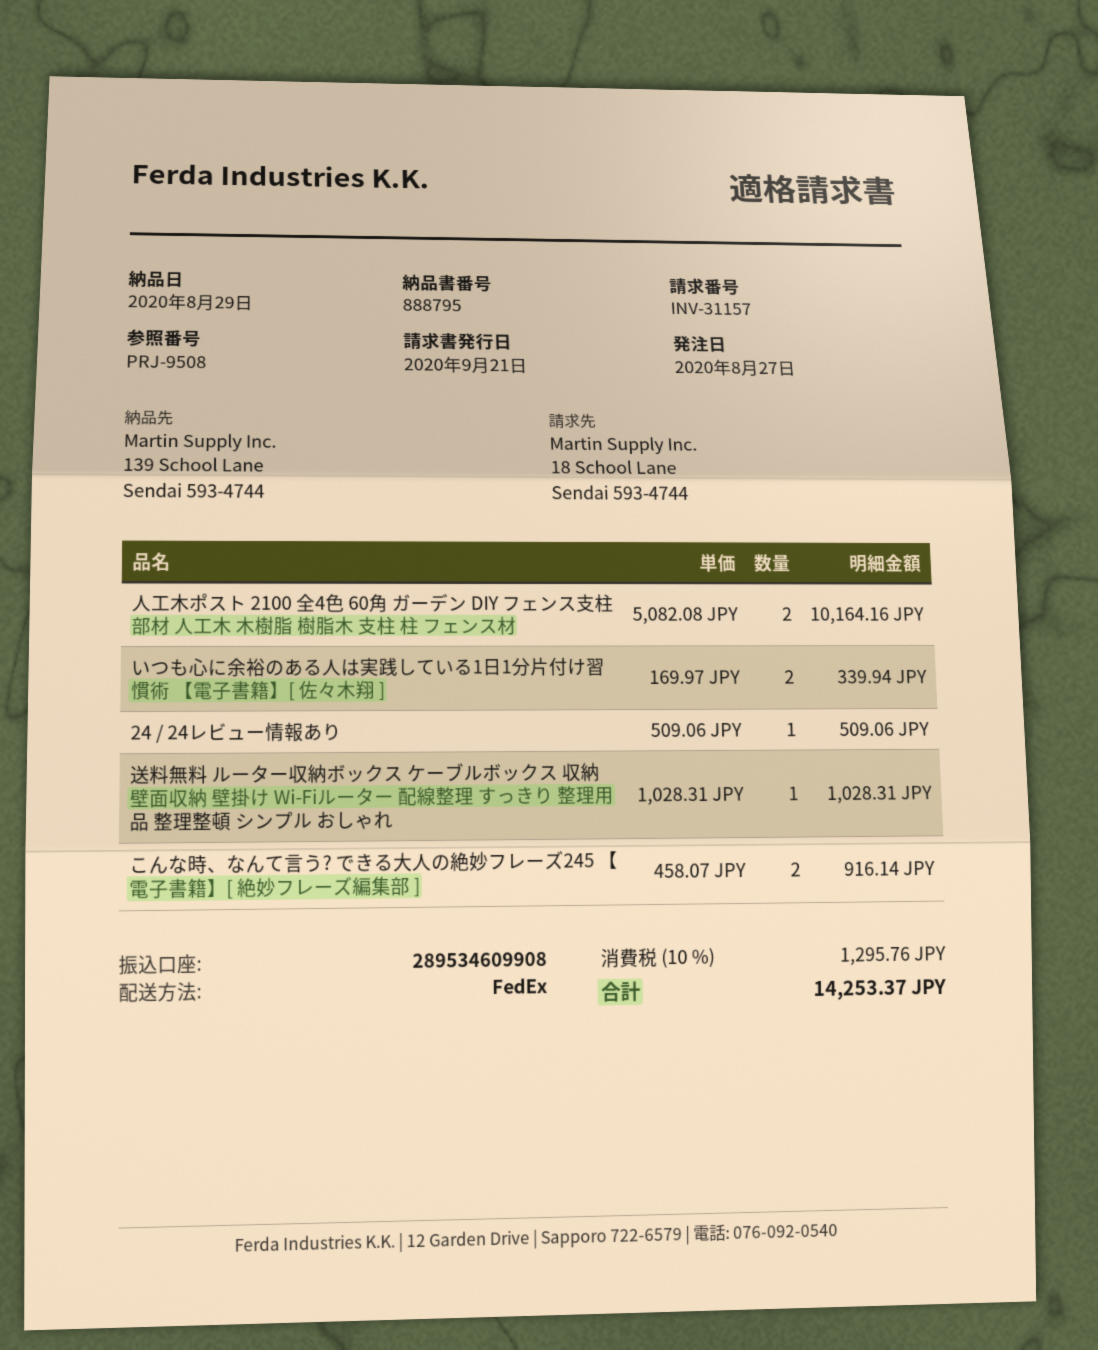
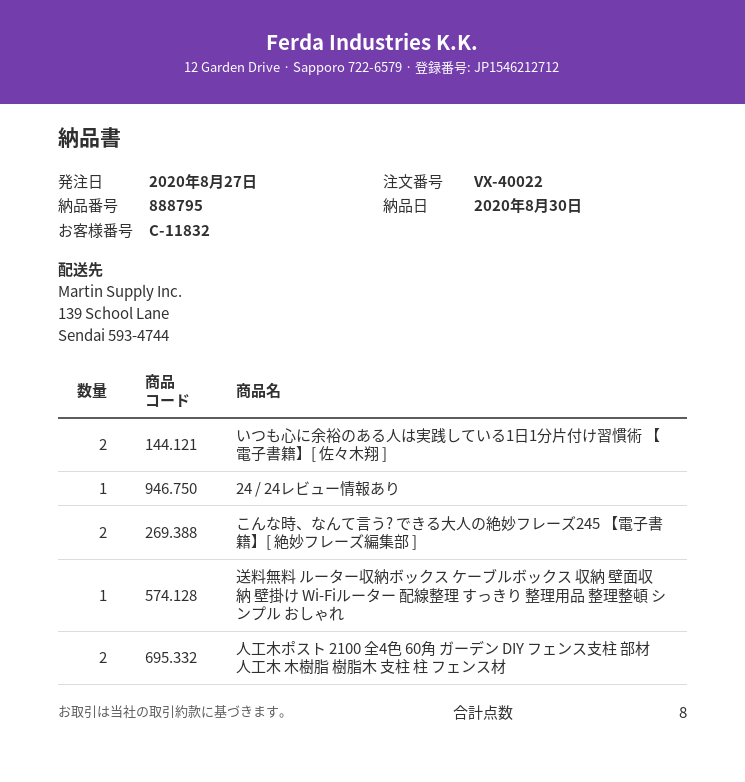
delivery date: 2020-08-29 -> 2020-08-30

